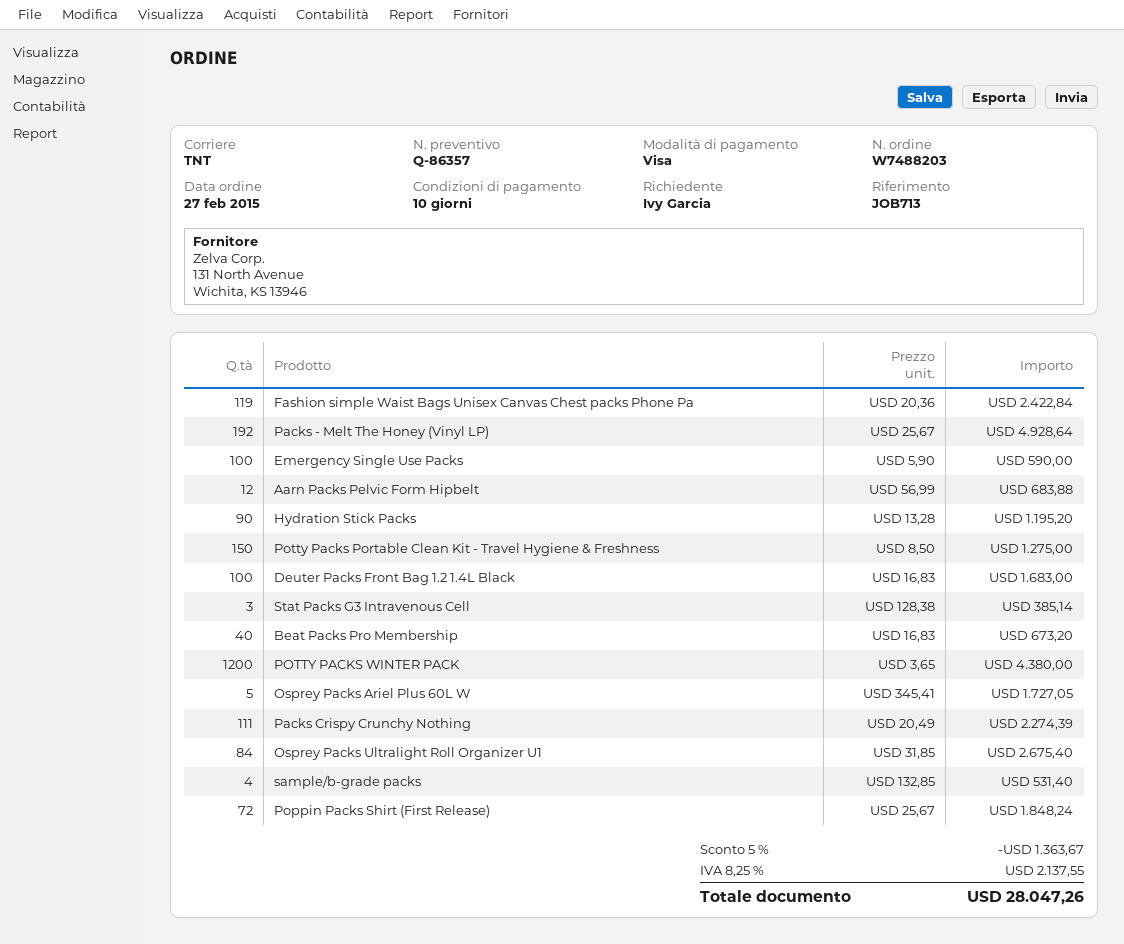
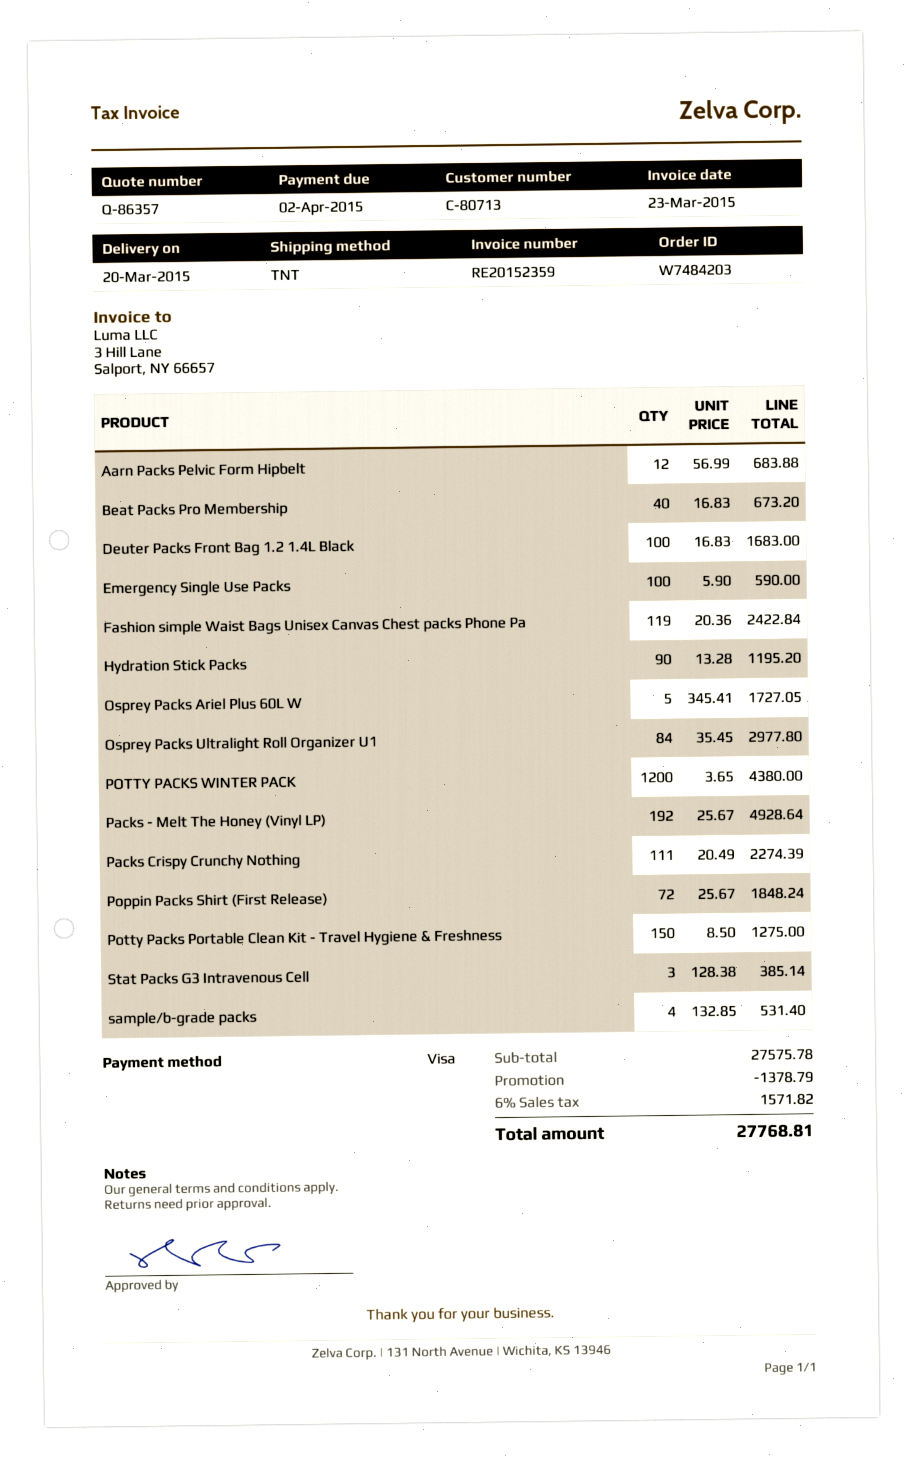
order number: W7488203 -> W7484203
Osprey Packs Ultralight Roll Organizer U1: 84 x 31.85 = 2675.40 -> 84 x 35.45 = 2977.80
discount: 1363.67 -> 1378.79
tax: 8.25% = 2137.55 -> 6% = 1571.82
total: 28047.26 -> 27768.81

